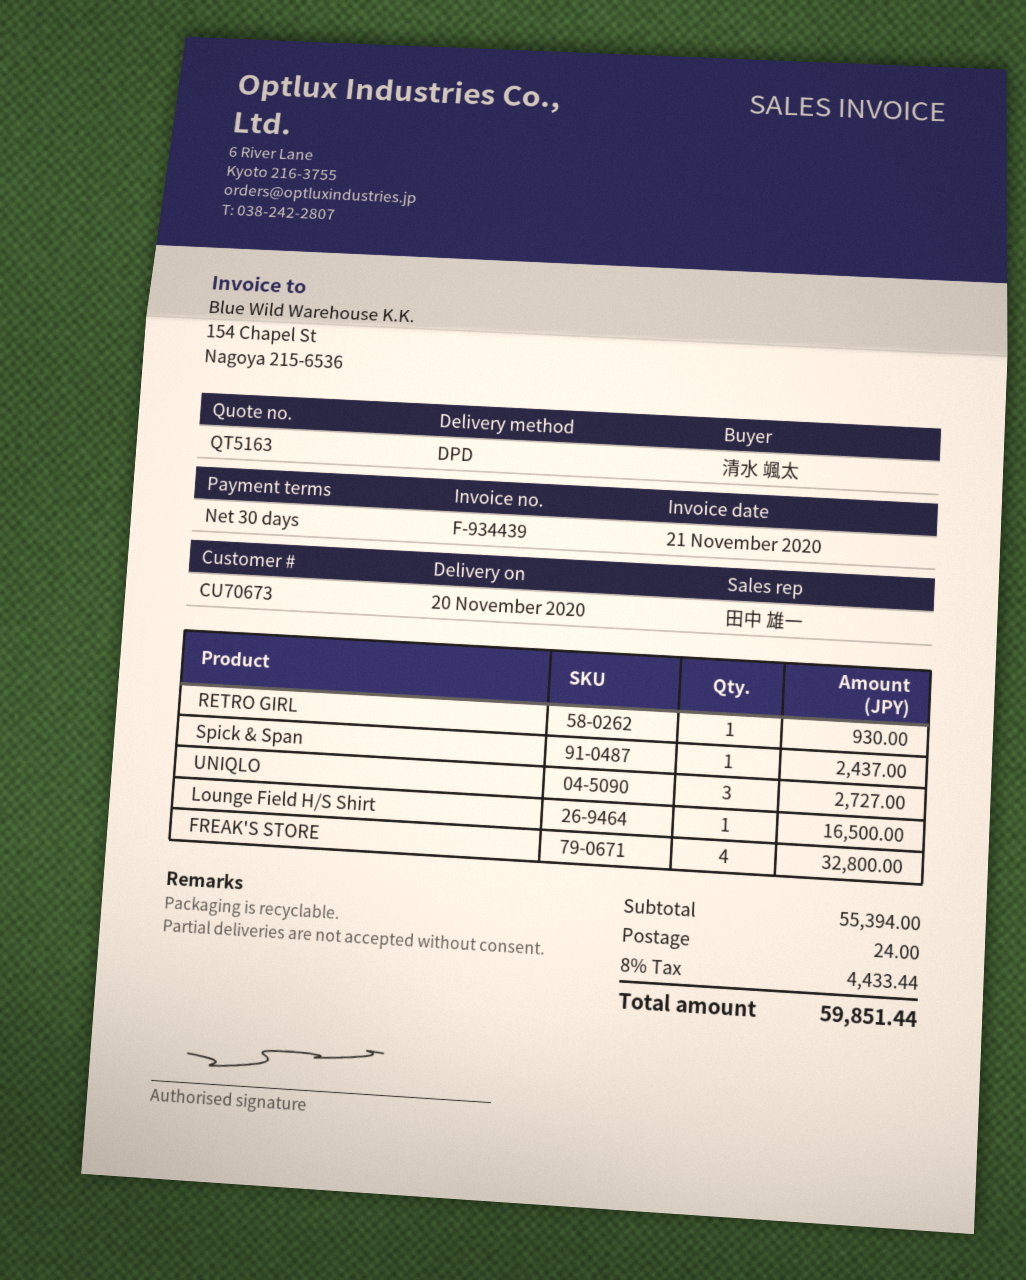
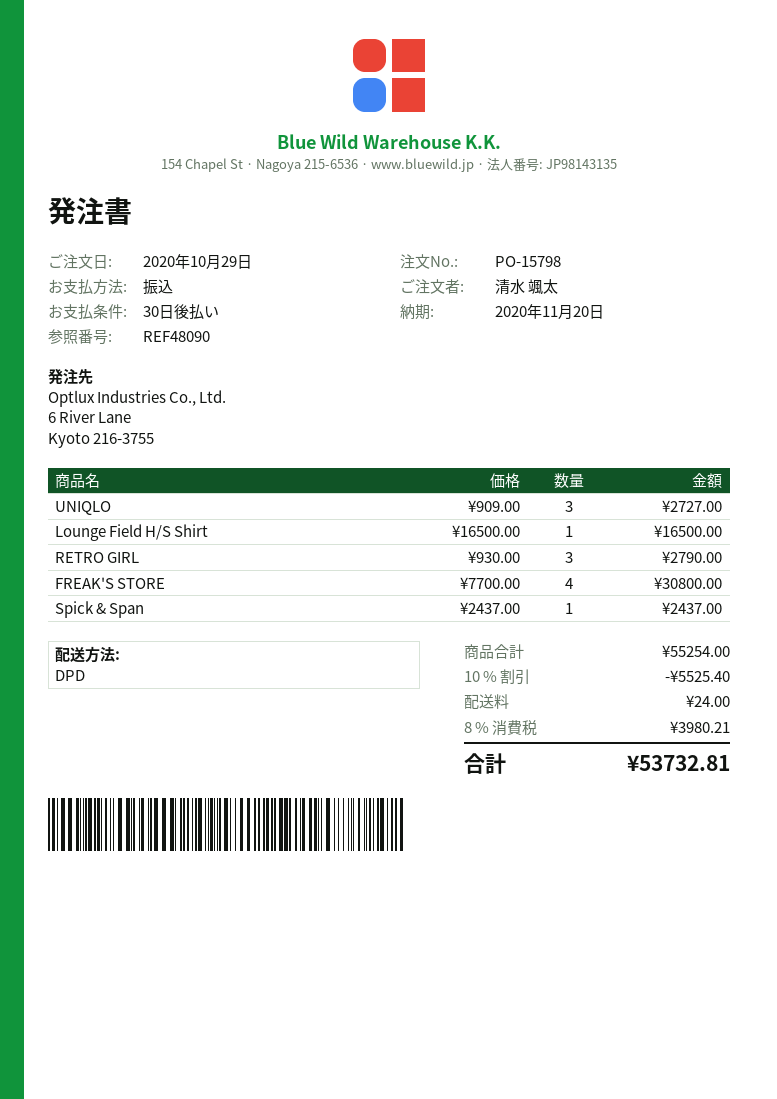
RETRO GIRL: 1 for 930.00 -> 3 for 2790.00
FREAK'S STORE: 4 for 32800.00 -> 4 for 30800.00
subtotal: 55394.00 -> 55254.00
discount: none -> 10% = 5525.40
tax: 8% = 4433.44 -> 8% = 3980.21
total: 59851.44 -> 53732.81

